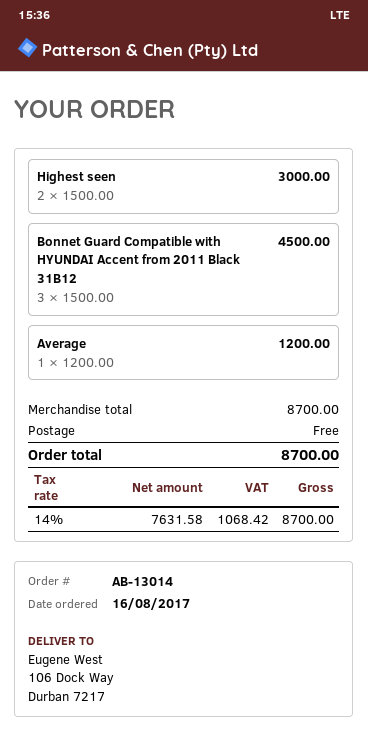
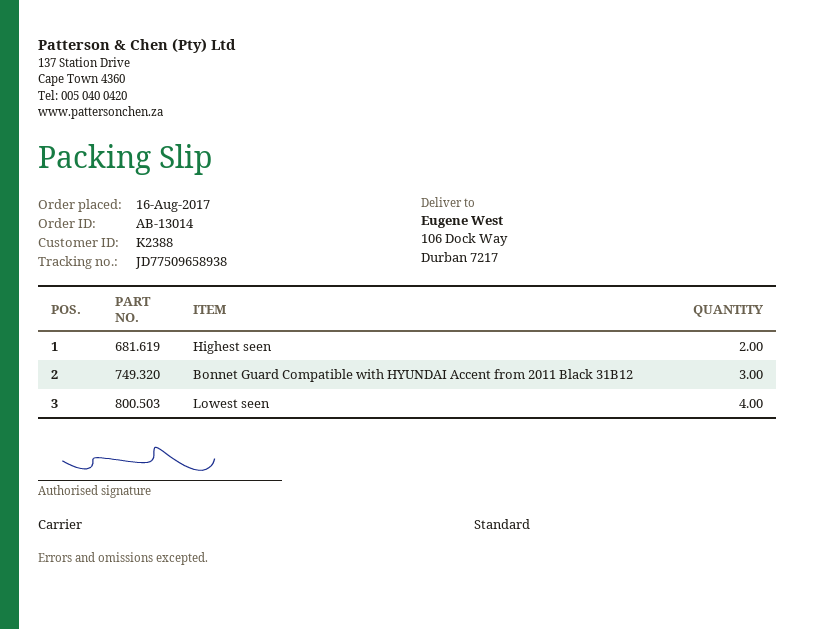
Average: 1 -> none
Lowest seen: none -> 4

